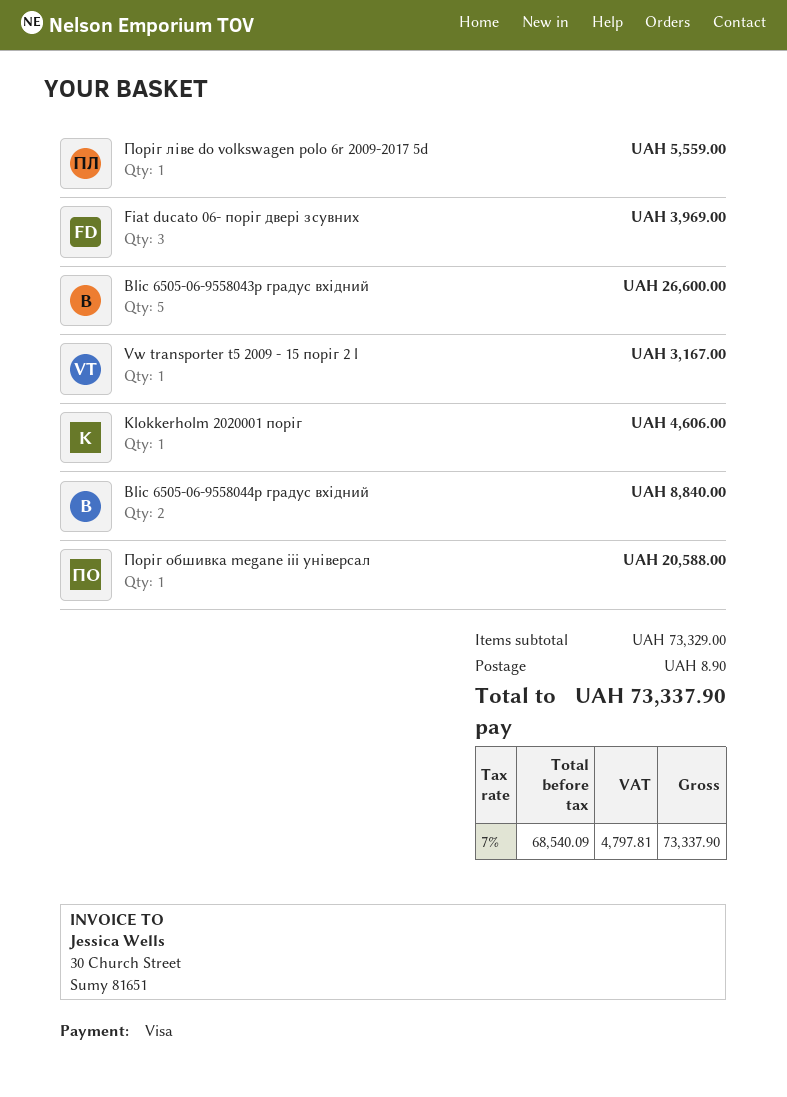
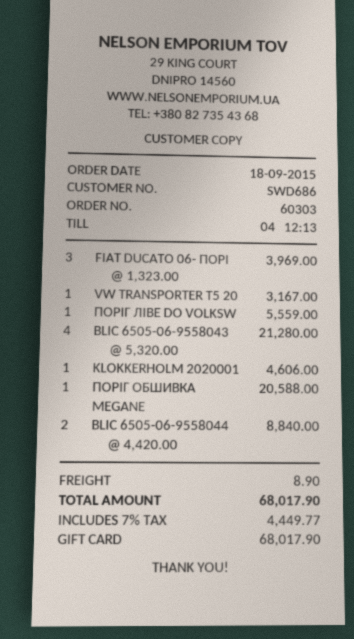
payment method: Visa -> gift card
Blic 6505-06-9558043p градус вхідний: 5 for 26600.00 -> 4 for 21280.00
tax: 7% = 4797.81 -> 7% = 4449.77
total: 73337.90 -> 68017.90

